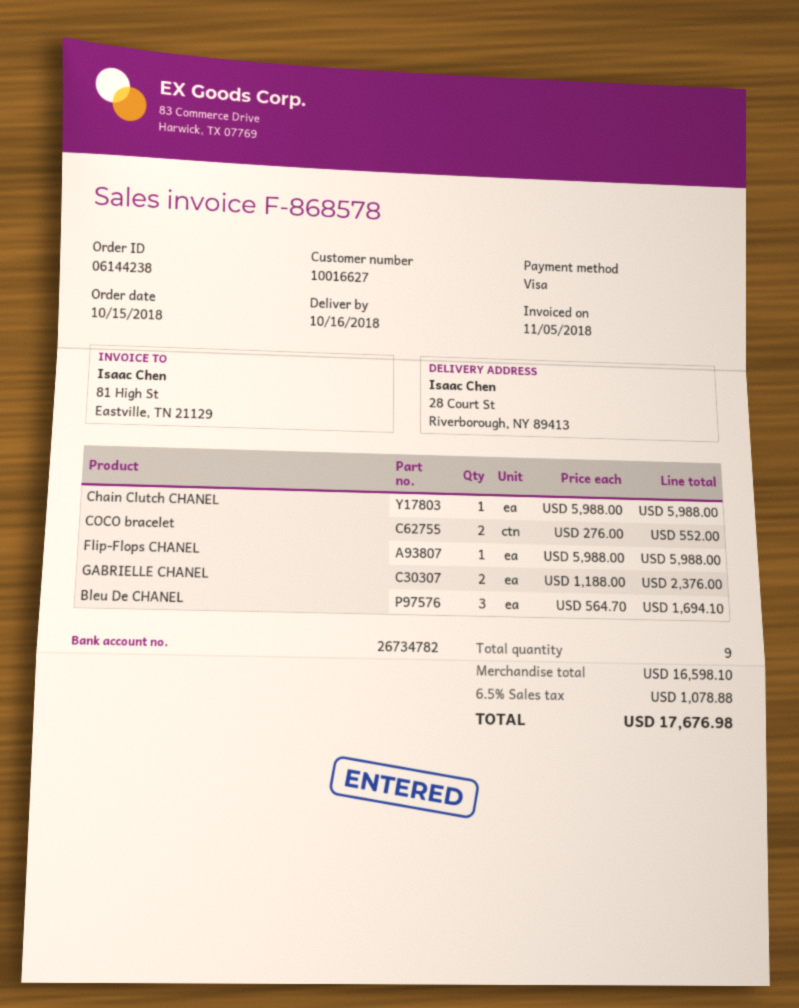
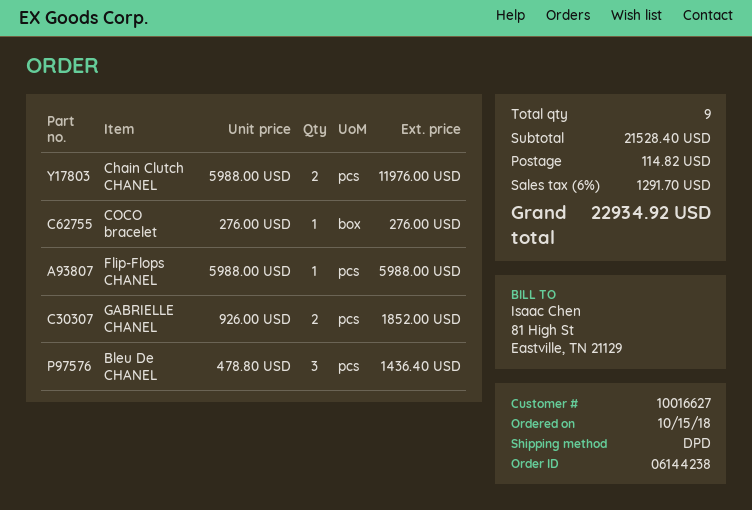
Chain Clutch CHANEL: 1 x 5988.00 = 5988.00 -> 2 x 5988.00 = 11976.00
COCO bracelet: 2 x 276.00 = 552.00 -> 1 x 276.00 = 276.00
GABRIELLE CHANEL: 2 x 1188.00 = 2376.00 -> 2 x 926.00 = 1852.00
Bleu De CHANEL: 3 x 564.70 = 1694.10 -> 3 x 478.80 = 1436.40
subtotal: 16598.10 -> 21528.40
shipping: none -> 114.82
tax: 6.5% = 1078.88 -> 6% = 1291.70
total: 17676.98 -> 22934.92

